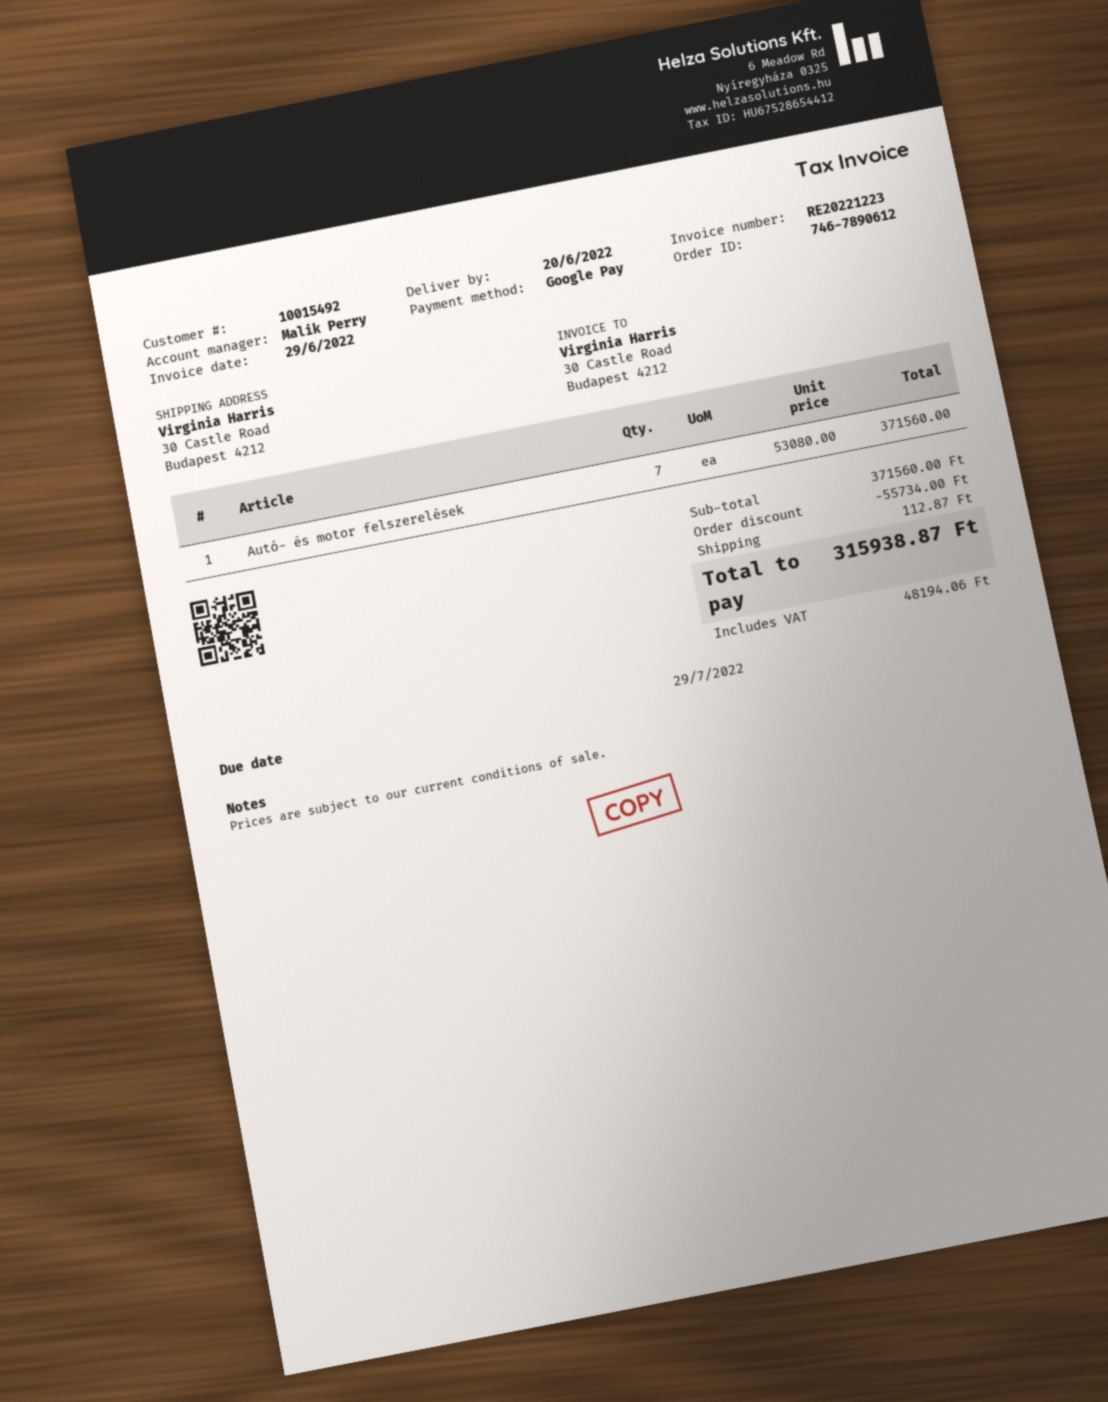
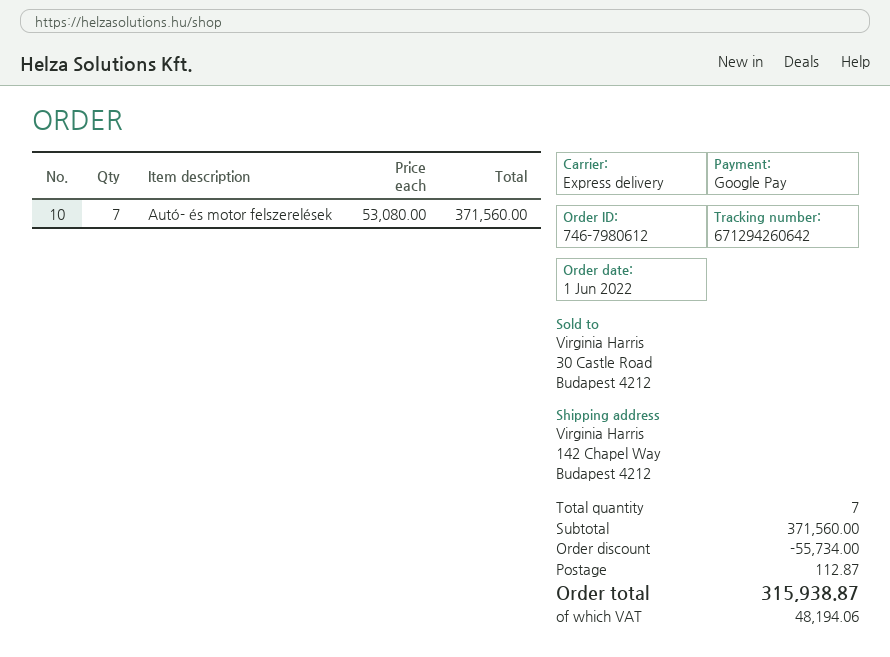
order number: 746-7890612 -> 746-7980612
ship to: 30 Castle Road, Budapest 4212 -> 142 Chapel Way, Budapest 4212

